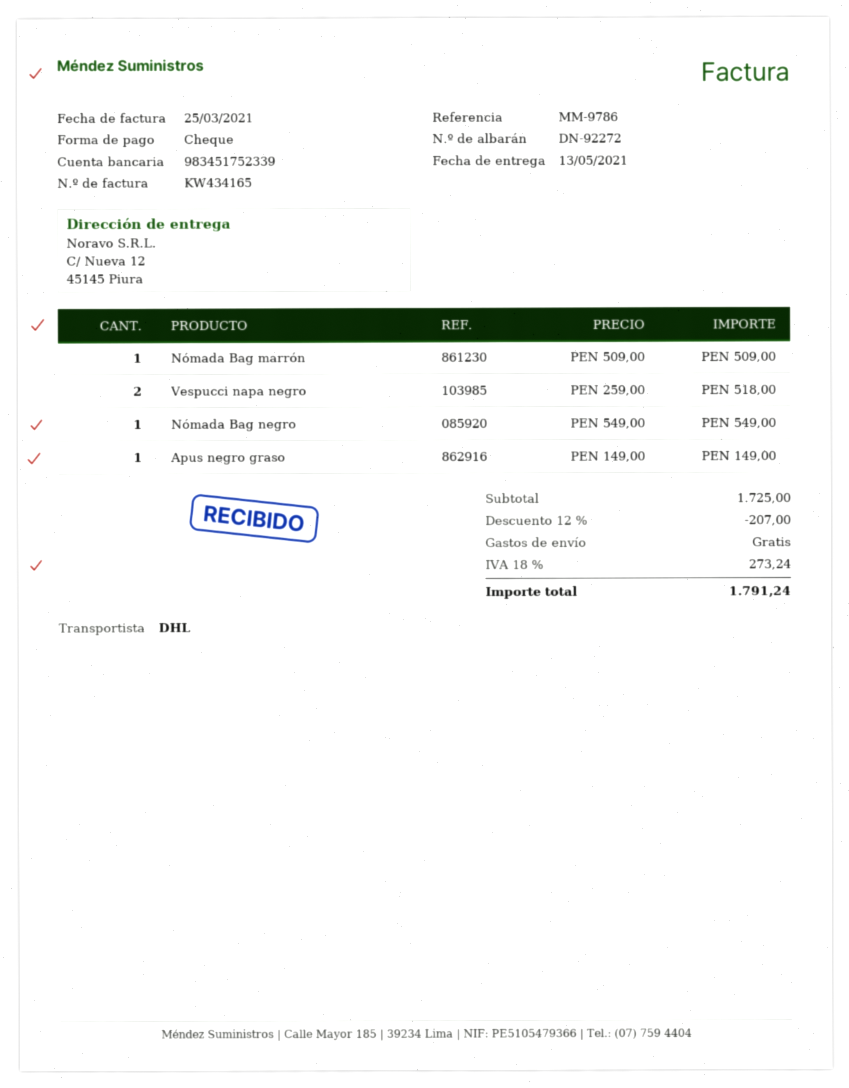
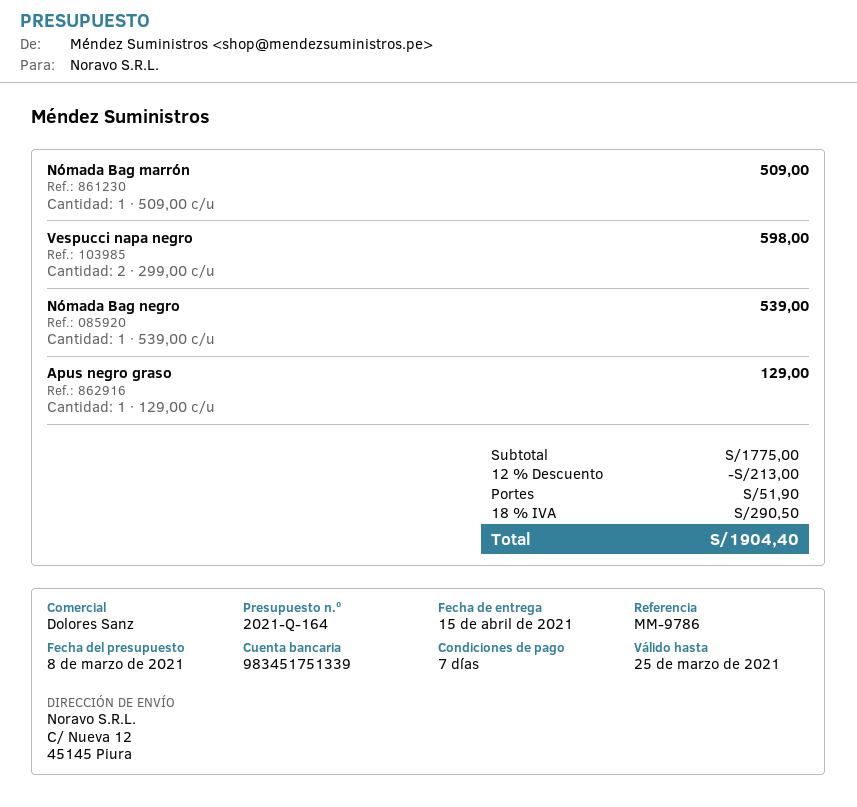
delivery date: 2021-05-13 -> 2021-04-15
bank account: 983451752339 -> 983451751339
Vespucci napa negro: 2 x 259.00 = 518.00 -> 2 x 299.00 = 598.00
Nómada Bag negro: 1 x 549.00 = 549.00 -> 1 x 539.00 = 539.00
Apus negro graso: 1 x 149.00 = 149.00 -> 1 x 129.00 = 129.00
subtotal: 1725.00 -> 1775.00
discount: 12% = 207.00 -> 12% = 213.00
shipping: 0.00 -> 51.90
tax: 18% = 273.24 -> 18% = 290.50
total: 1791.24 -> 1904.40

